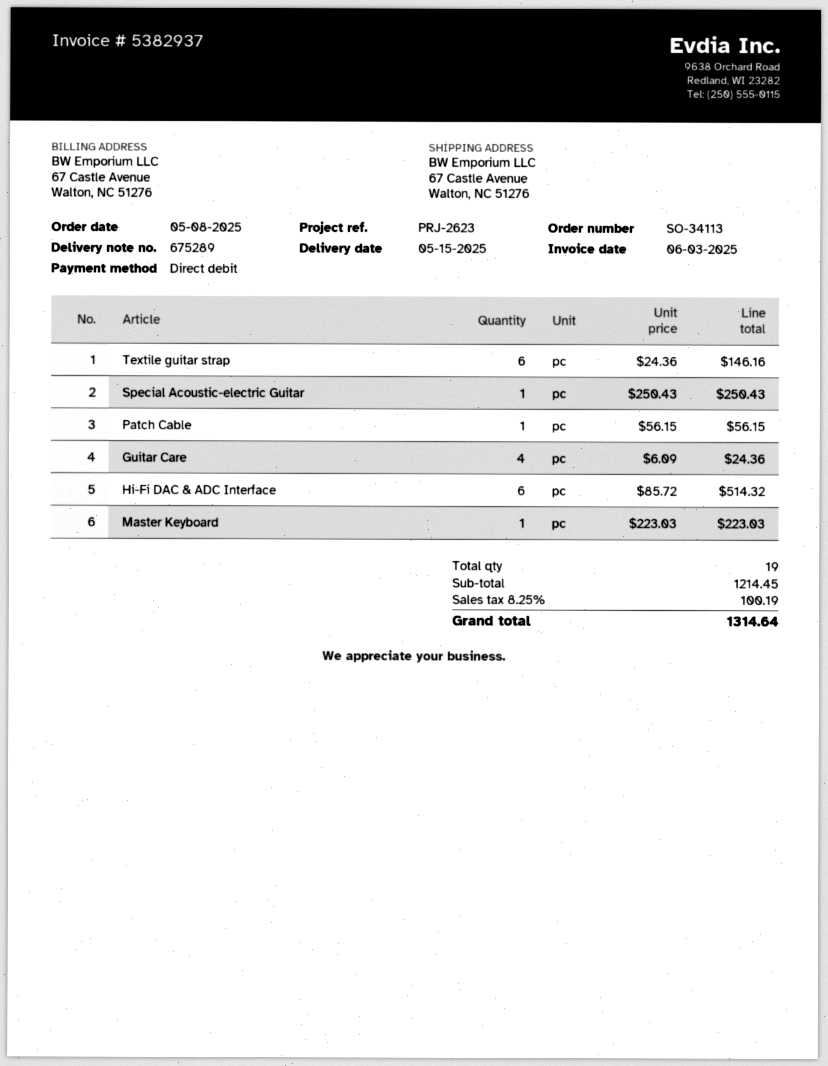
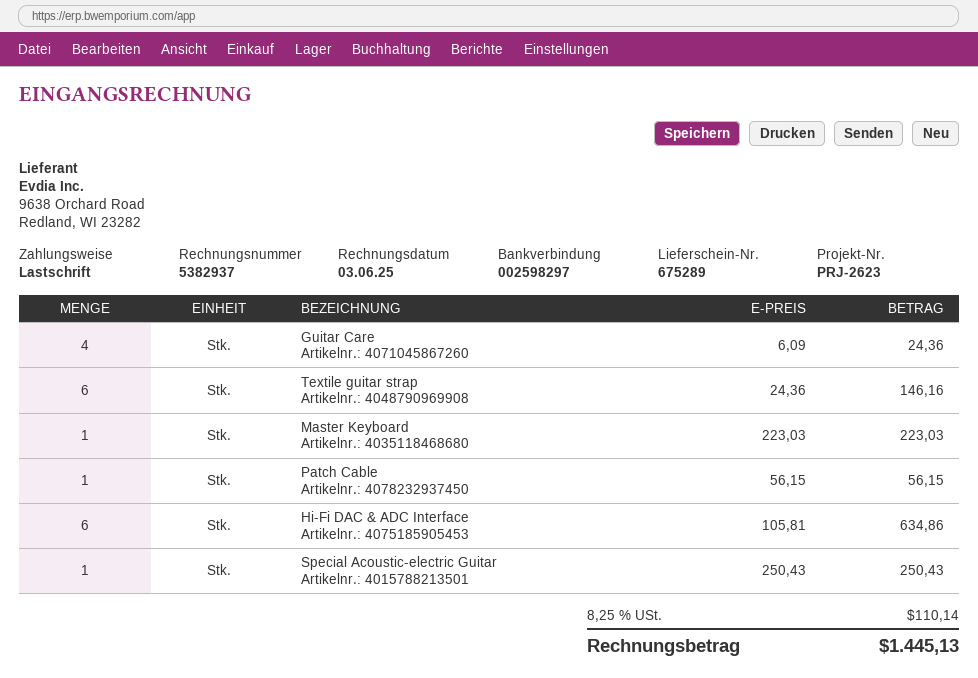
Hi-Fi DAC & ADC Interface: 6 x 85.72 = 514.32 -> 6 x 105.81 = 634.86
tax: 8.25% = 100.19 -> 8.25% = 110.14
total: 1314.64 -> 1445.13

